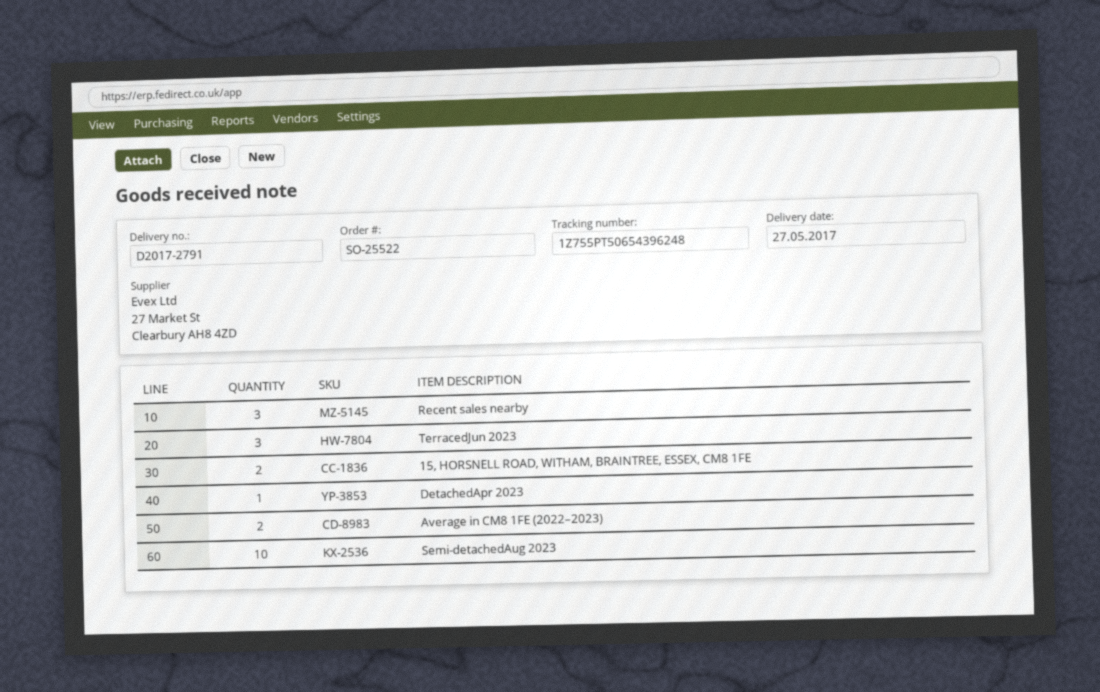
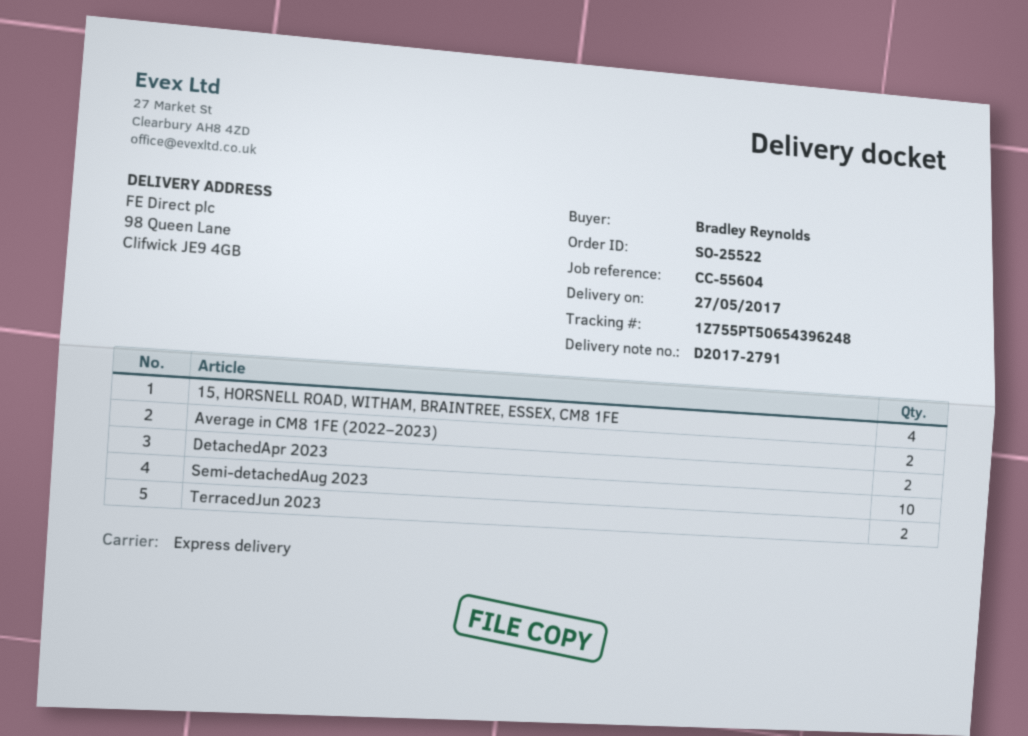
Recent sales nearby: 3 -> none
TerracedJun 2023: 3 -> 2
15, HORSNELL ROAD, WITHAM, BRAINTREE, ESSEX, CM8 1FE: 2 -> 4
DetachedApr 2023: 1 -> 2

